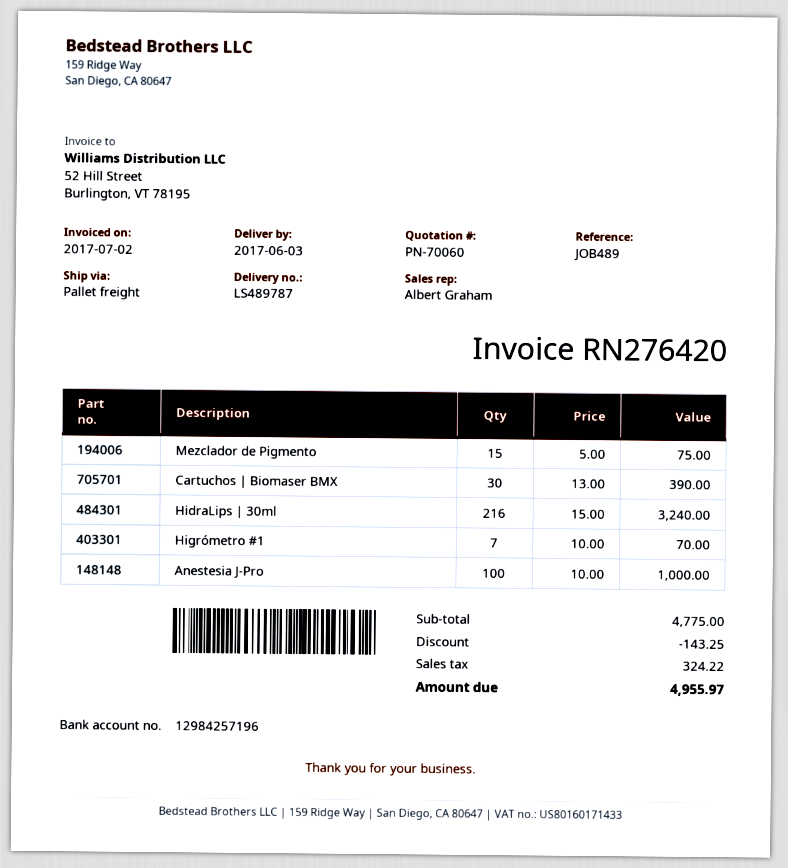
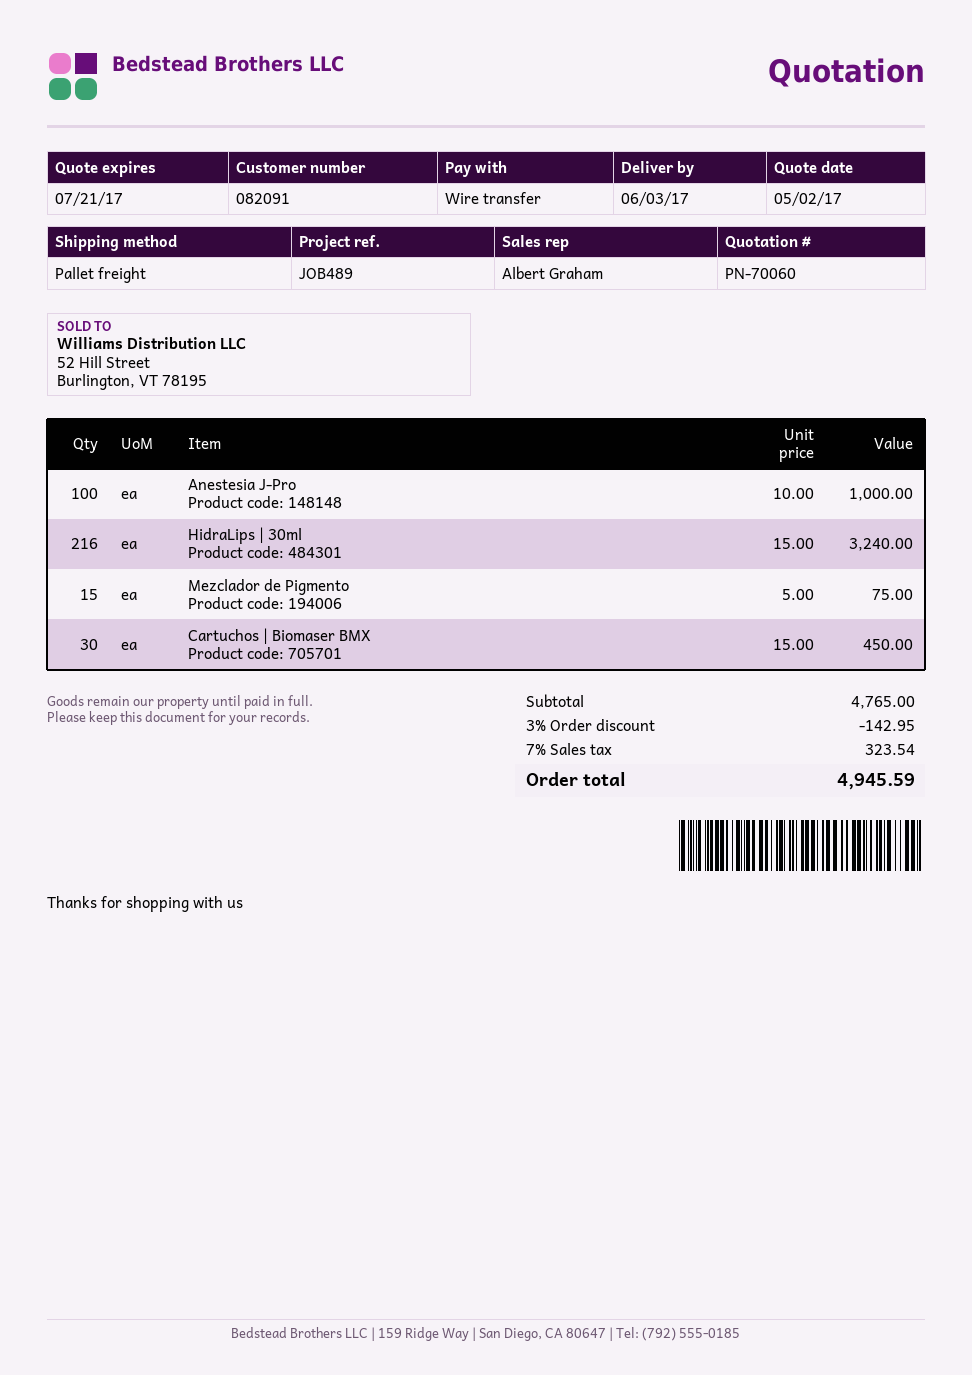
Cartuchos | Biomaser BMX: 30 x 13.00 = 390.00 -> 30 x 15.00 = 450.00
Higrómetro #1: 7 x 10.00 = 70.00 -> none
subtotal: 4775.00 -> 4765.00
discount: 143.25 -> 142.95
tax: 324.22 -> 323.54
total: 4955.97 -> 4945.59

